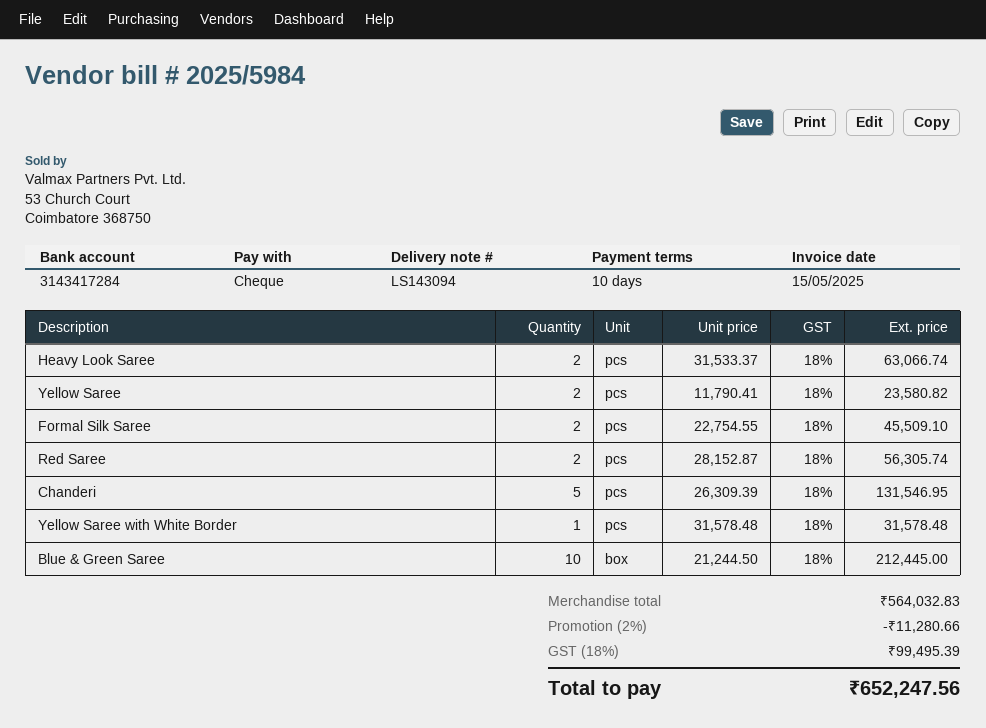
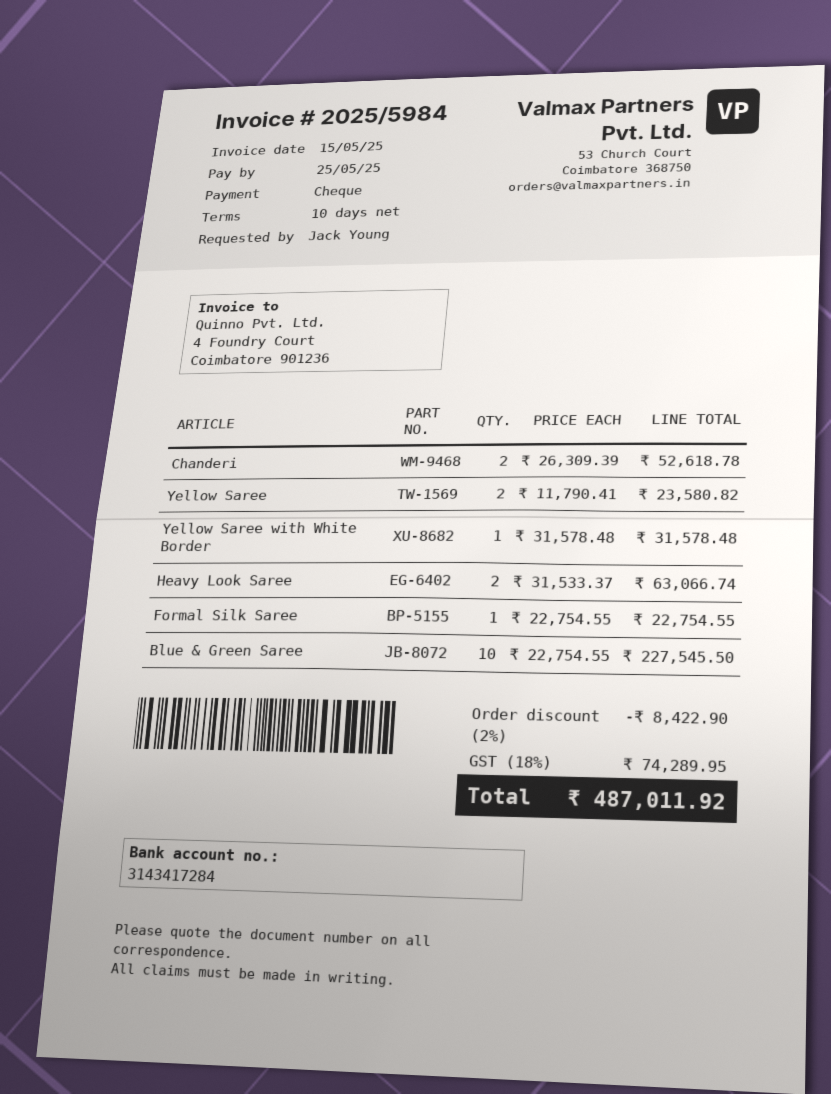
Formal Silk Saree: 2 x 22754.55 = 45509.10 -> 1 x 22754.55 = 22754.55
Red Saree: 2 x 28152.87 = 56305.74 -> none
Chanderi: 5 x 26309.39 = 131546.95 -> 2 x 26309.39 = 52618.78
Blue & Green Saree: 10 x 21244.50 = 212445.00 -> 10 x 22754.55 = 227545.50
discount: 2% = 11280.66 -> 2% = 8422.90
tax: 18% = 99495.39 -> 18% = 74289.95
total: 652247.56 -> 487011.92

